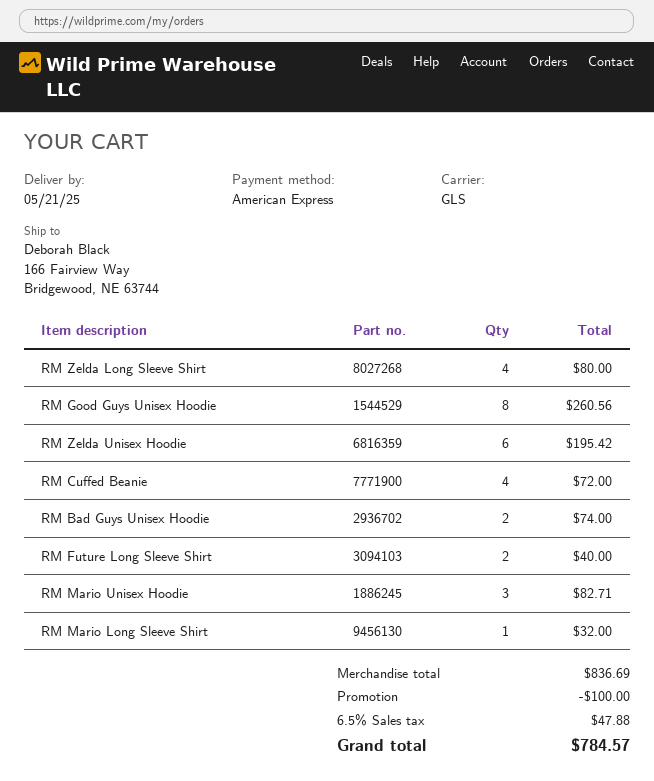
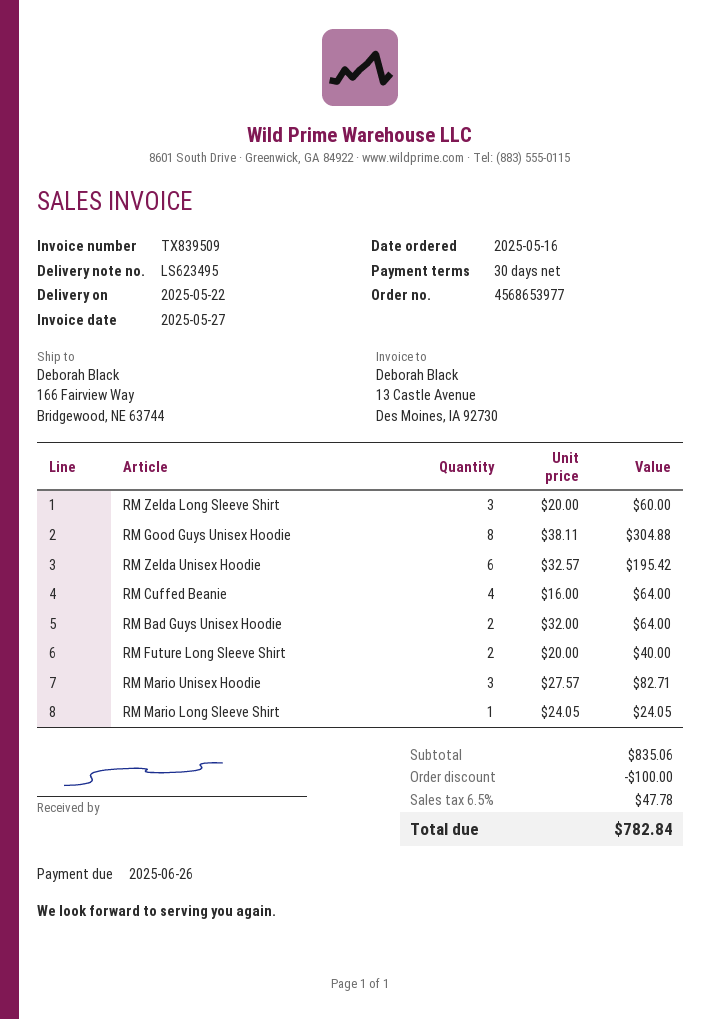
delivery date: 2025-05-21 -> 2025-05-22
RM Zelda Long Sleeve Shirt: 4 for 80.00 -> 3 for 60.00
RM Good Guys Unisex Hoodie: 8 for 260.56 -> 8 for 304.88
RM Cuffed Beanie: 4 for 72.00 -> 4 for 64.00
RM Bad Guys Unisex Hoodie: 2 for 74.00 -> 2 for 64.00
RM Mario Long Sleeve Shirt: 1 for 32.00 -> 1 for 24.05
subtotal: 836.69 -> 835.06
tax: 6.5% = 47.88 -> 6.5% = 47.78
total: 784.57 -> 782.84

